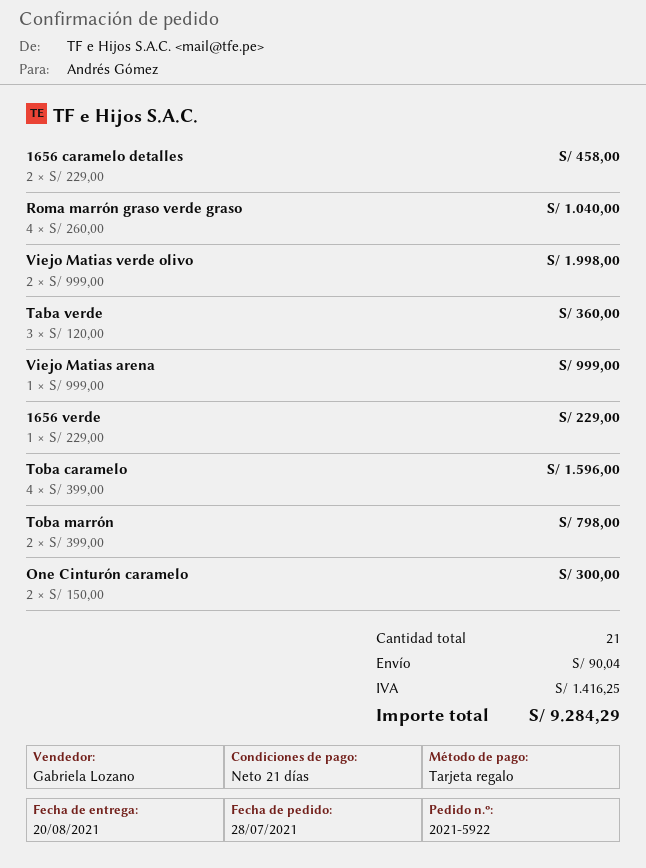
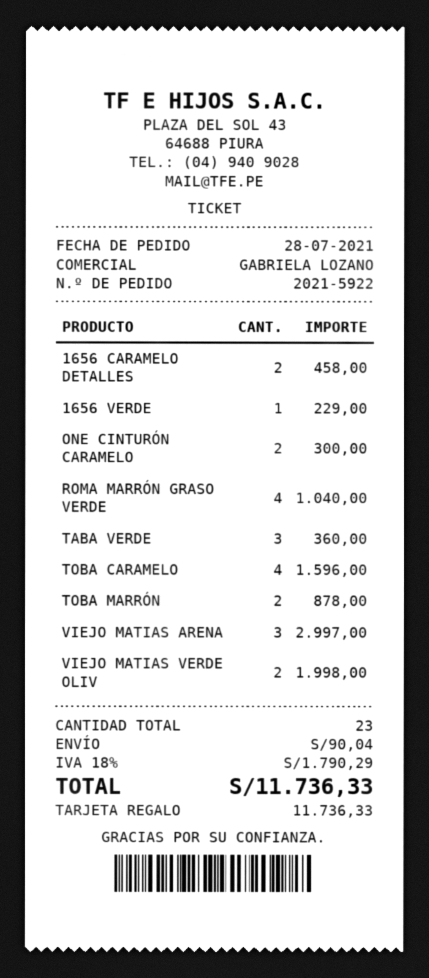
Viejo Matias arena: 1 for 999.00 -> 3 for 2997.00
Toba marrón: 2 for 798.00 -> 2 for 878.00
total quantity: 21 -> 23
tax: 1416.25 -> 1790.29
total: 9284.29 -> 11736.33

